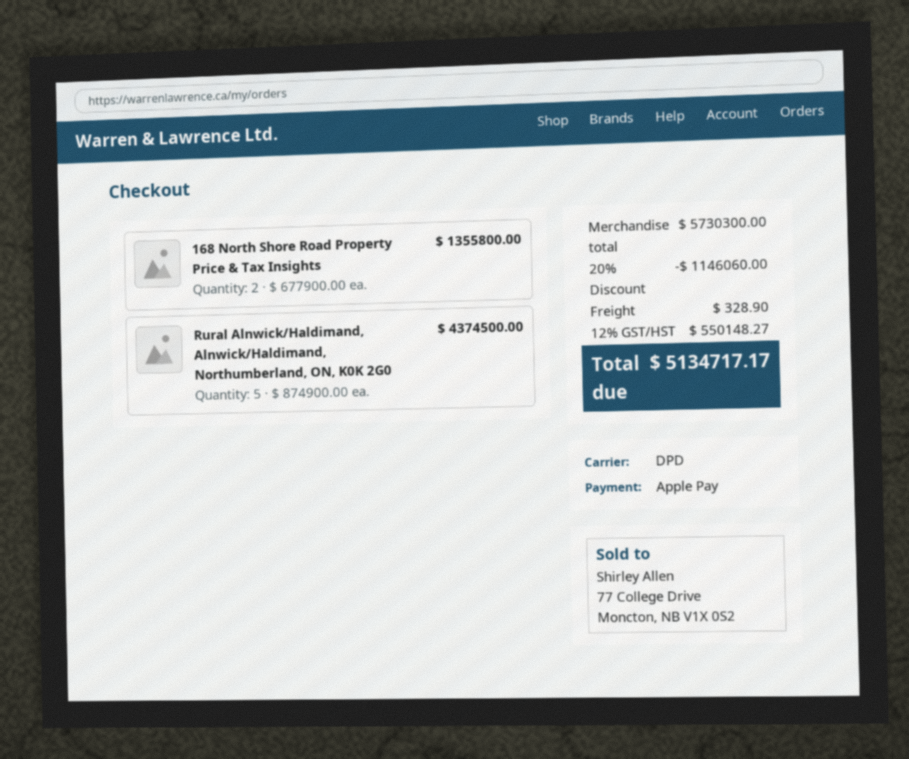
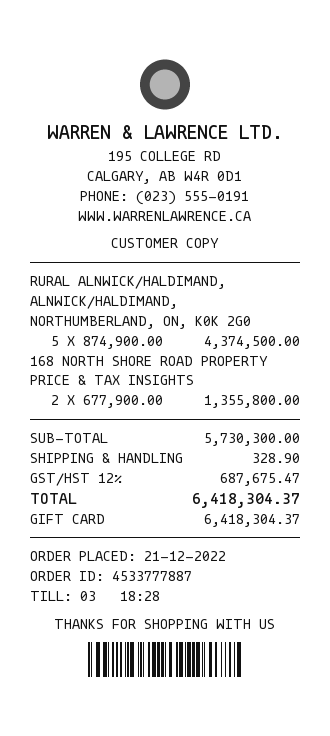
payment method: Apple Pay -> gift card
discount: 20% = 1146060.00 -> none
tax: 12% = 550148.27 -> 12% = 687675.47
total: 5134717.17 -> 6418304.37

